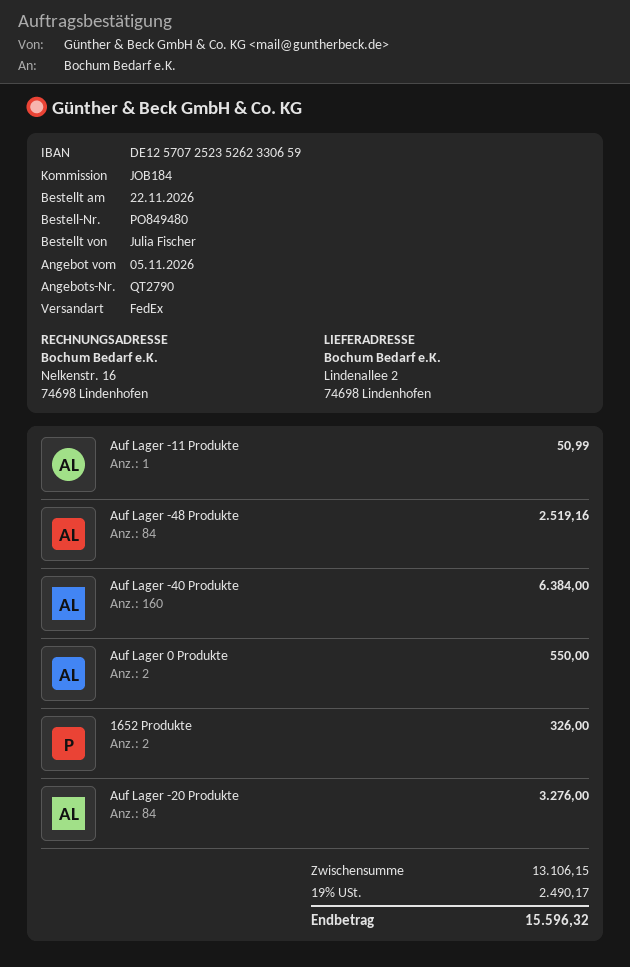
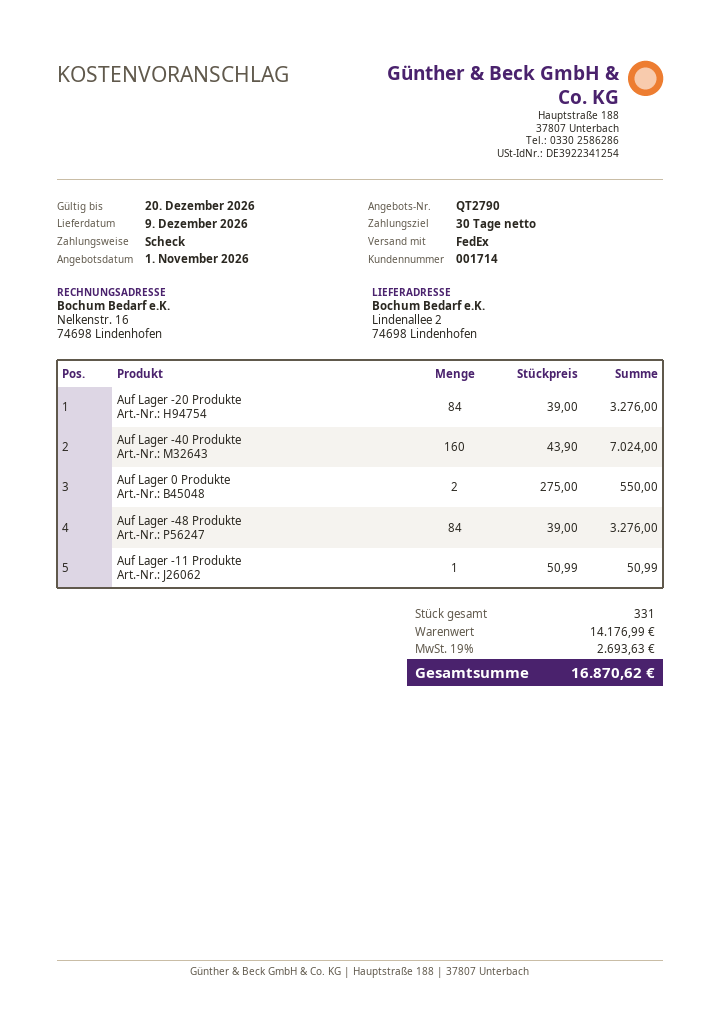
quote date: 2026-11-05 -> 2026-11-01
Auf Lager -48 Produkte: 84 for 2519.16 -> 84 for 3276.00
Auf Lager -40 Produkte: 160 for 6384.00 -> 160 for 7024.00
1652 Produkte: 2 for 326.00 -> none
subtotal: 13106.15 -> 14176.99
tax: 19% = 2490.17 -> 19% = 2693.63
total: 15596.32 -> 16870.62

